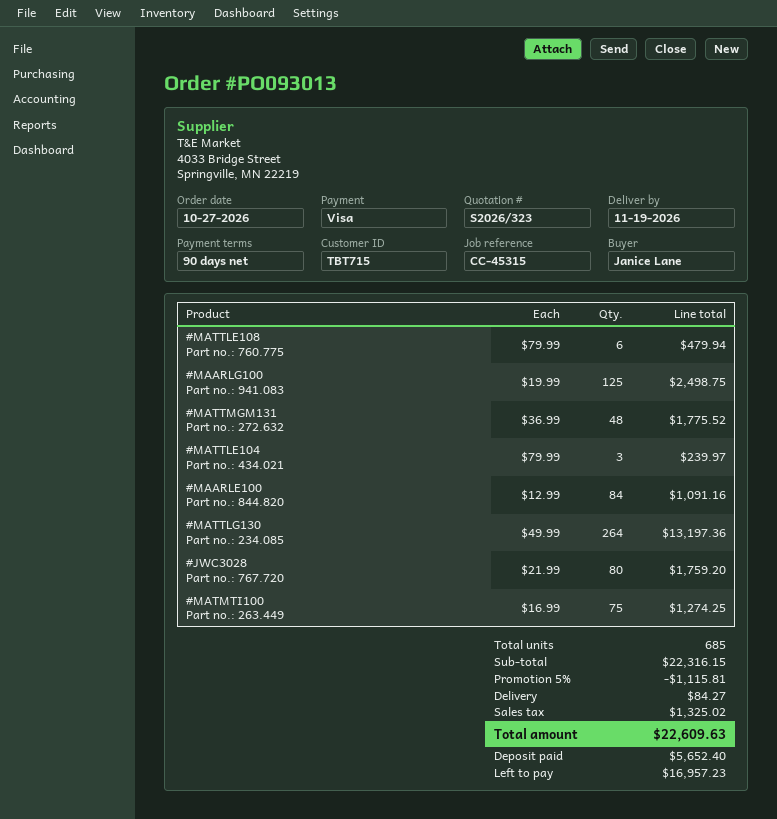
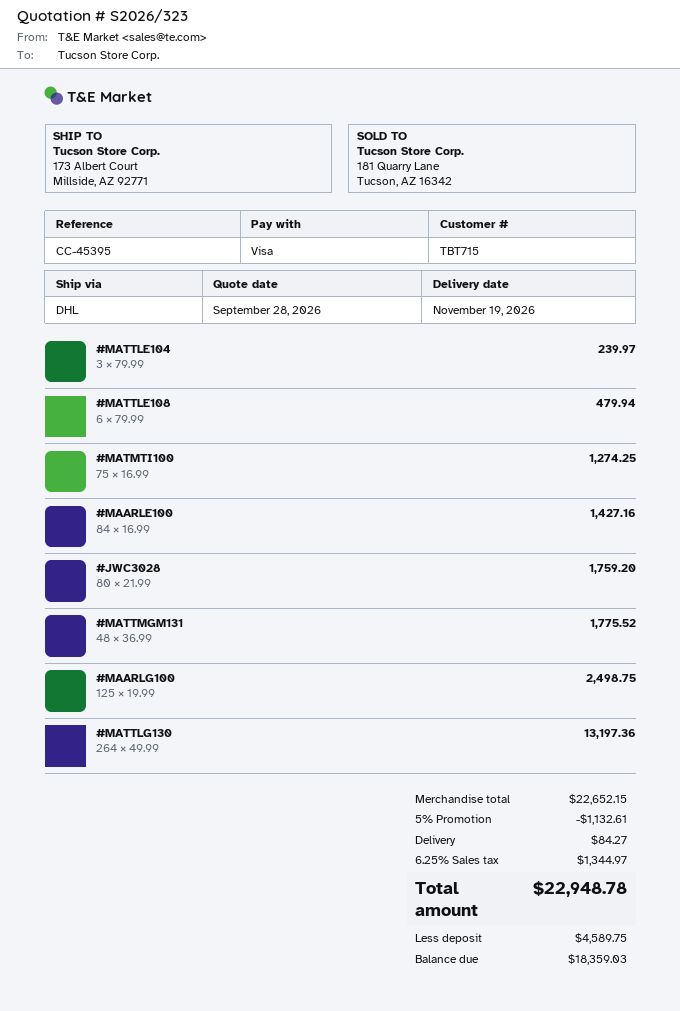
reference: CC-45315 -> CC-45395
#MAARLE100: 84 x 12.99 = 1091.16 -> 84 x 16.99 = 1427.16
subtotal: 22316.15 -> 22652.15
discount: 5% = 1115.81 -> 5% = 1132.61
tax: 1325.02 -> 1344.97
total: 22609.63 -> 22948.78
deposit: 5652.40 -> 4589.75
balance: 16957.23 -> 18359.03

